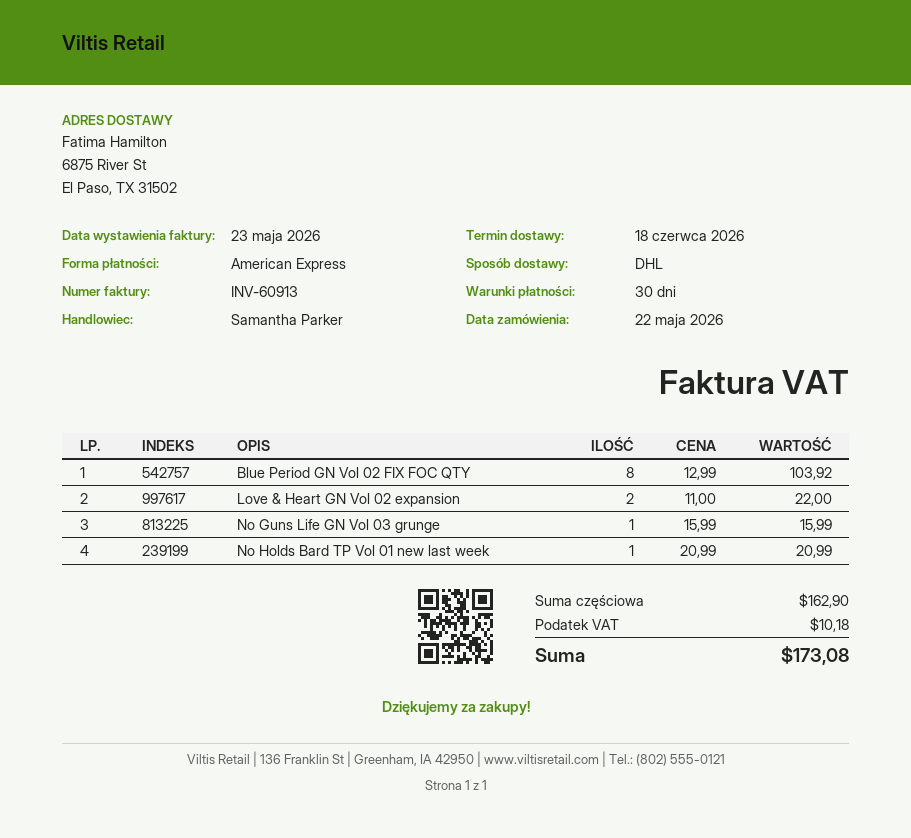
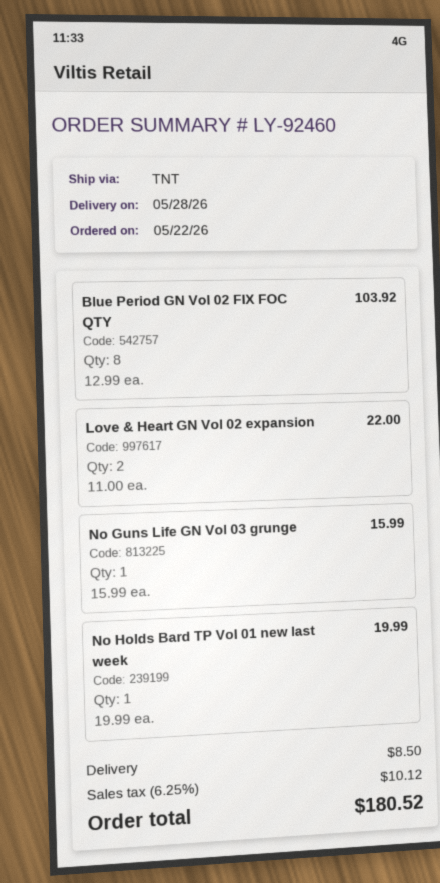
delivery date: 2026-06-18 -> 2026-05-28
shipping method: DHL -> TNT
No Holds Bard TP Vol 01 new last week: 1 x 20.99 = 20.99 -> 1 x 19.99 = 19.99
shipping: none -> 8.50
tax: 10.18 -> 10.12
total: 173.08 -> 180.52

